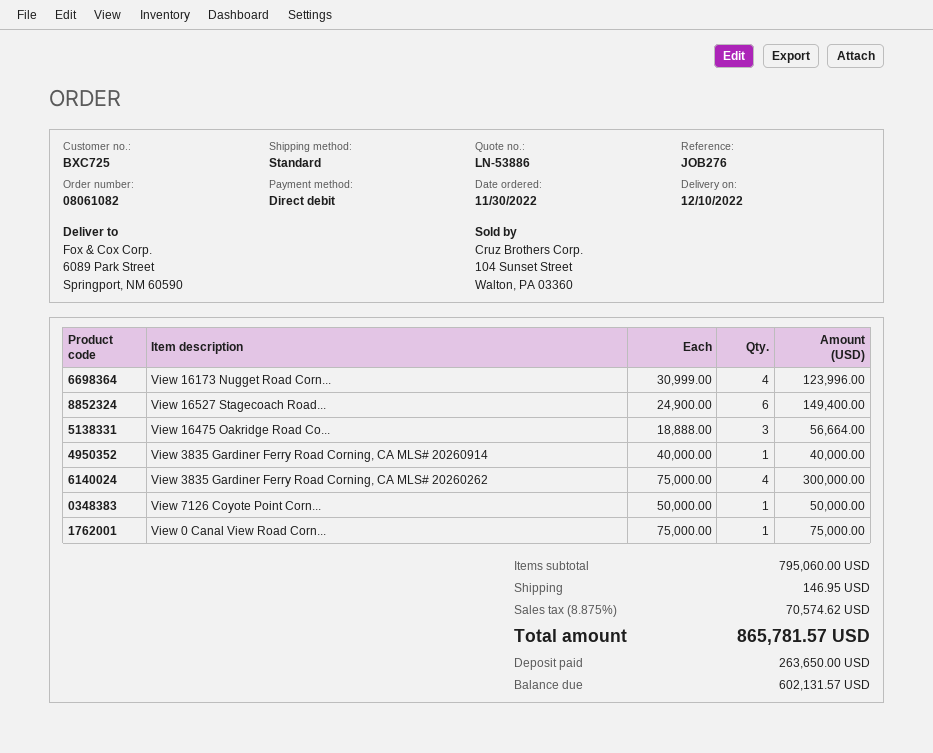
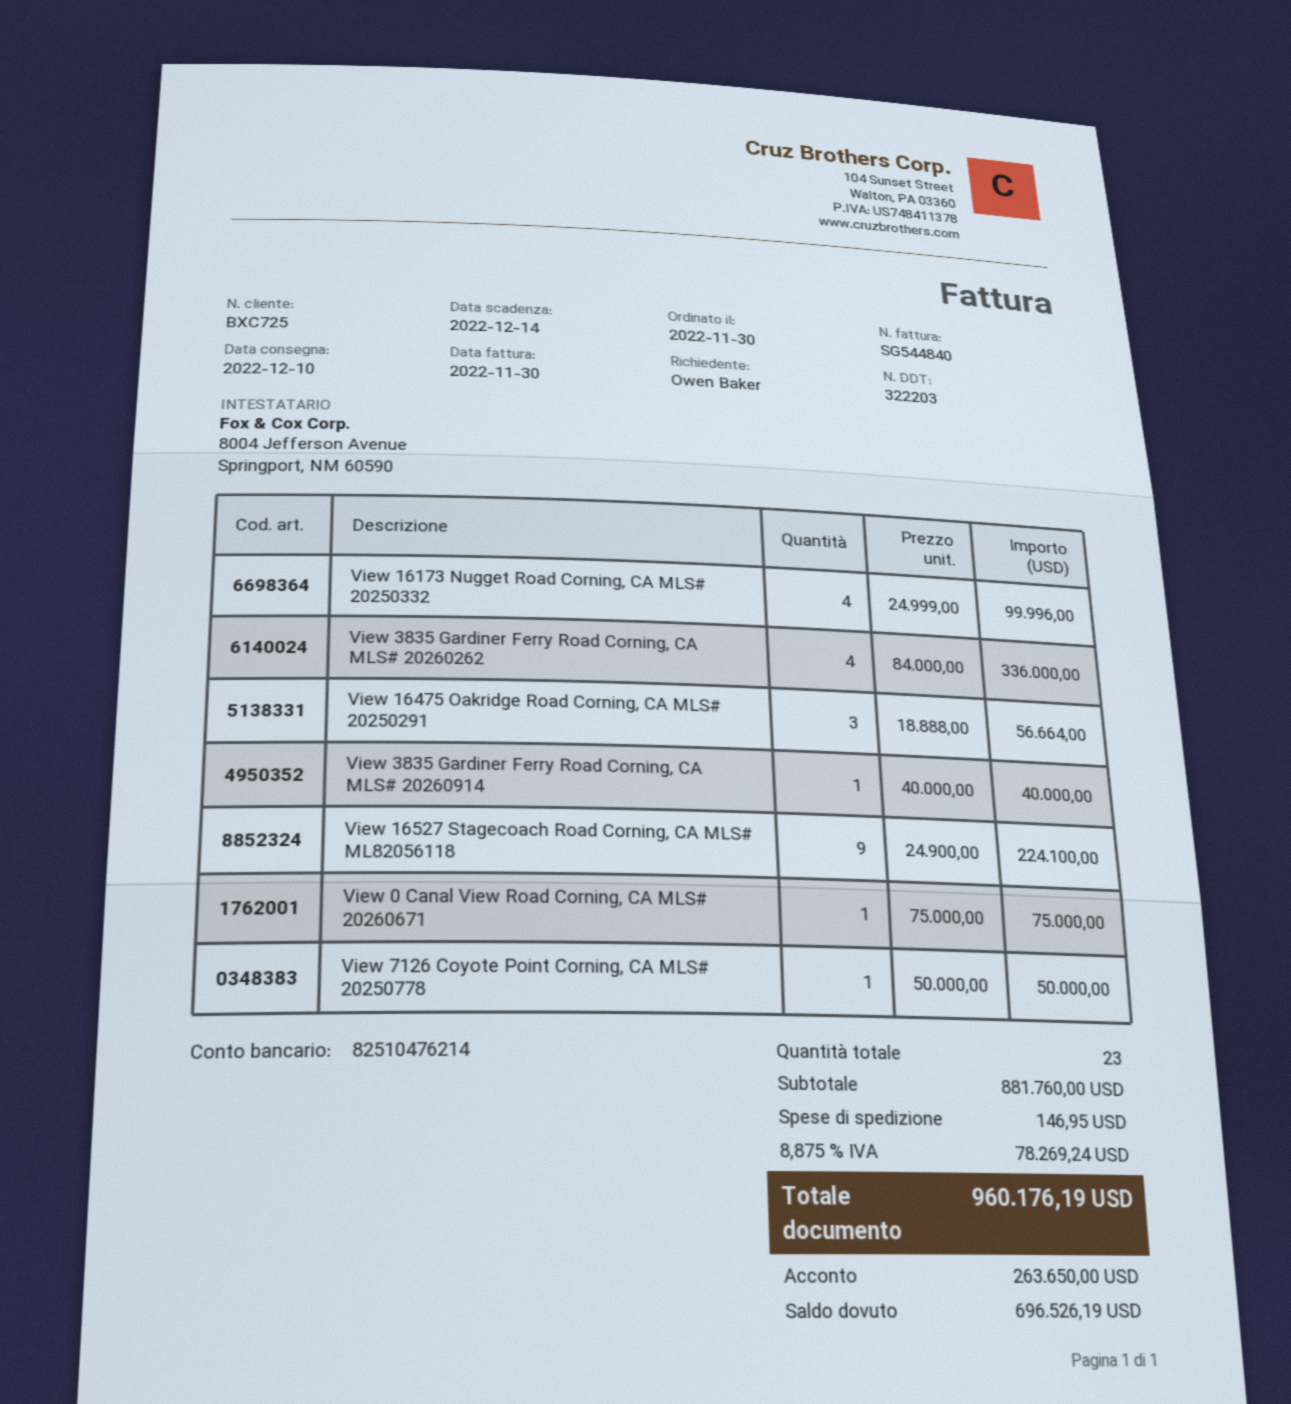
View 16173 Nugget Road Corn...: 4 x 30999.00 = 123996.00 -> 4 x 24999.00 = 99996.00
View 16527 Stagecoach Road...: 6 x 24900.00 = 149400.00 -> 9 x 24900.00 = 224100.00
View 3835 Gardiner Ferry Road Corning, CA MLS# 20260262: 4 x 75000.00 = 300000.00 -> 4 x 84000.00 = 336000.00
subtotal: 795060.00 -> 881760.00
tax: 8.875% = 70574.62 -> 8.875% = 78269.24
total: 865781.57 -> 960176.19
balance: 602131.57 -> 696526.19

